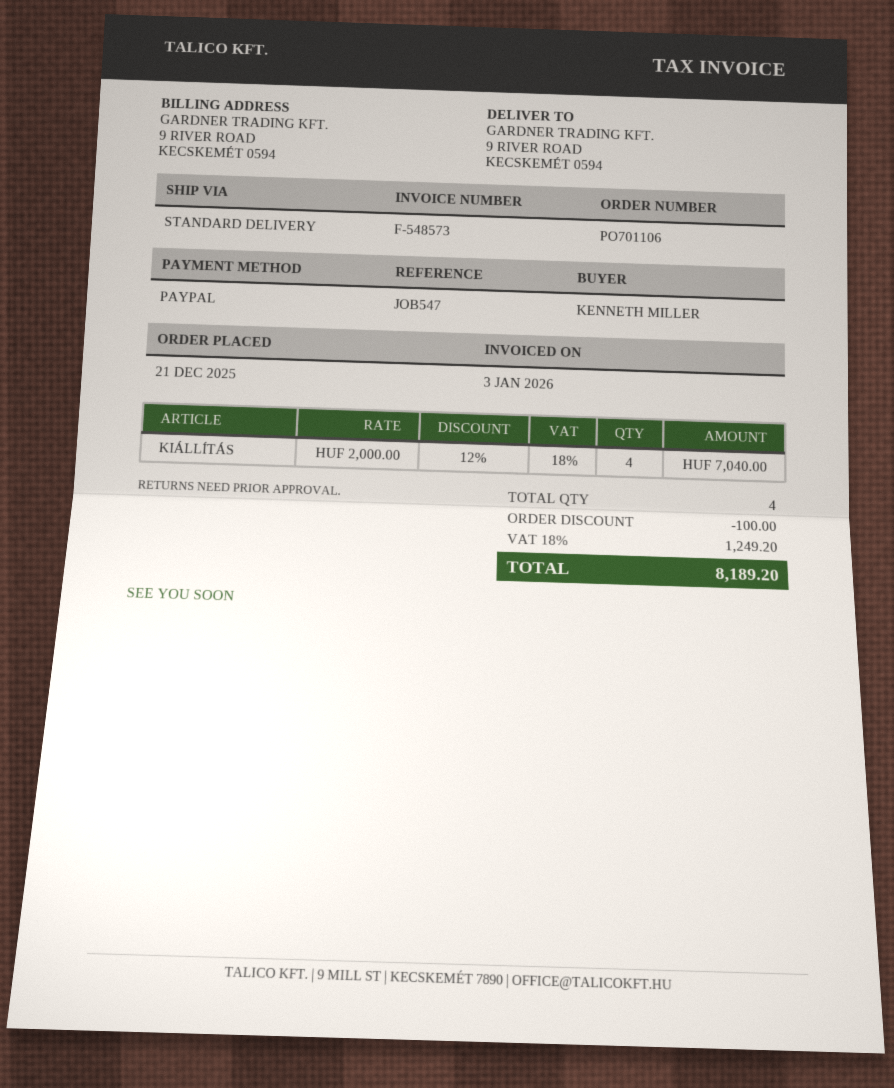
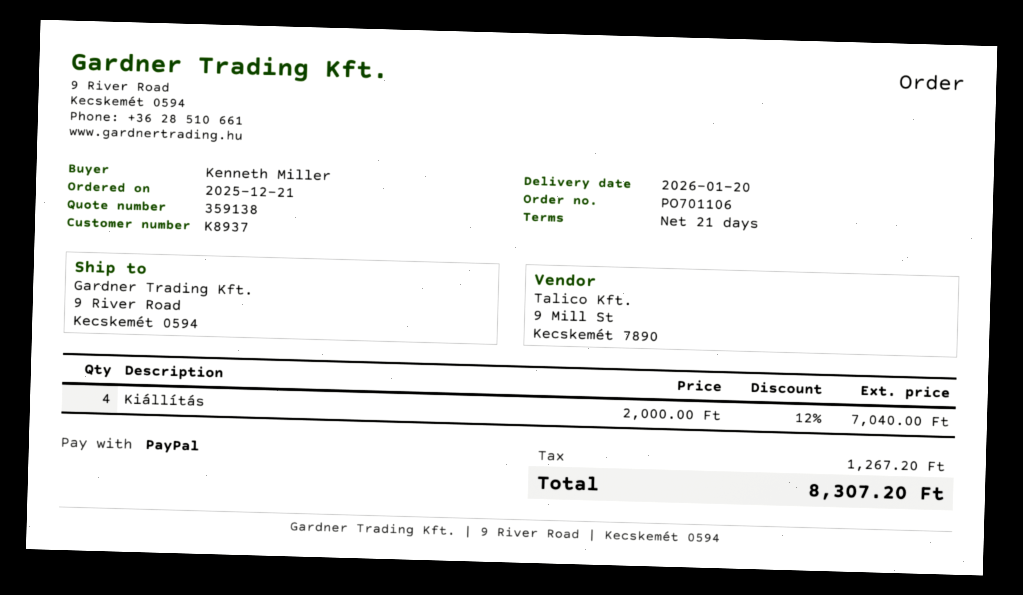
discount: 100.00 -> none
tax: 1249.20 -> 1267.20
total: 8189.20 -> 8307.20

